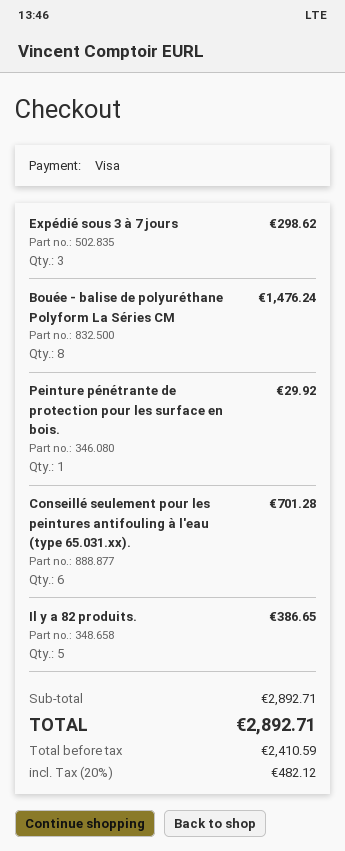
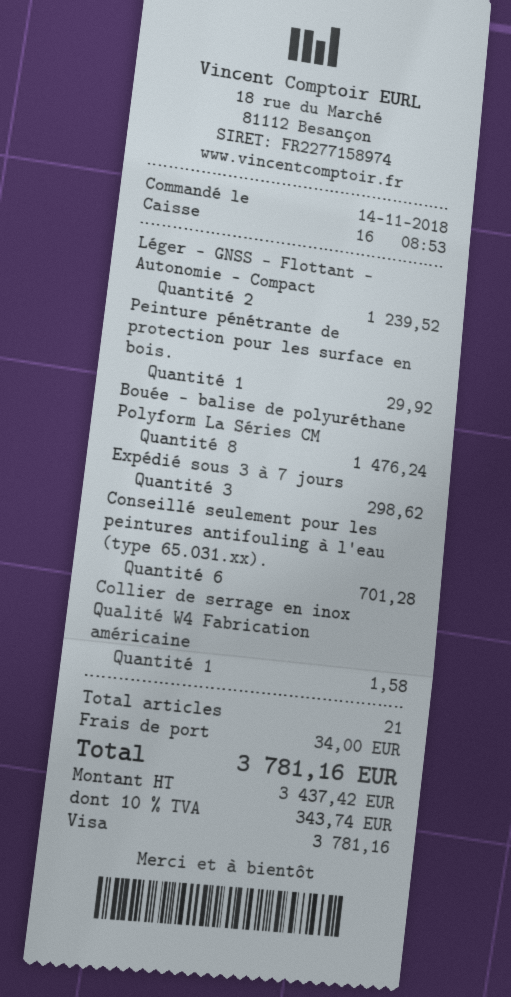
Il y a 82 produits.: 5 for 386.65 -> none
Léger - GNSS - Flottant - Autonomie - Compact: none -> 2 for 1239.52
Collier de serrage en inox Qualité W4 Fabrication américaine: none -> 1 for 1.58
shipping: none -> 34.00
net: 2410.59 -> 3437.42
tax: 20% = 482.12 -> 10% = 343.74
total: 2892.71 -> 3781.16

